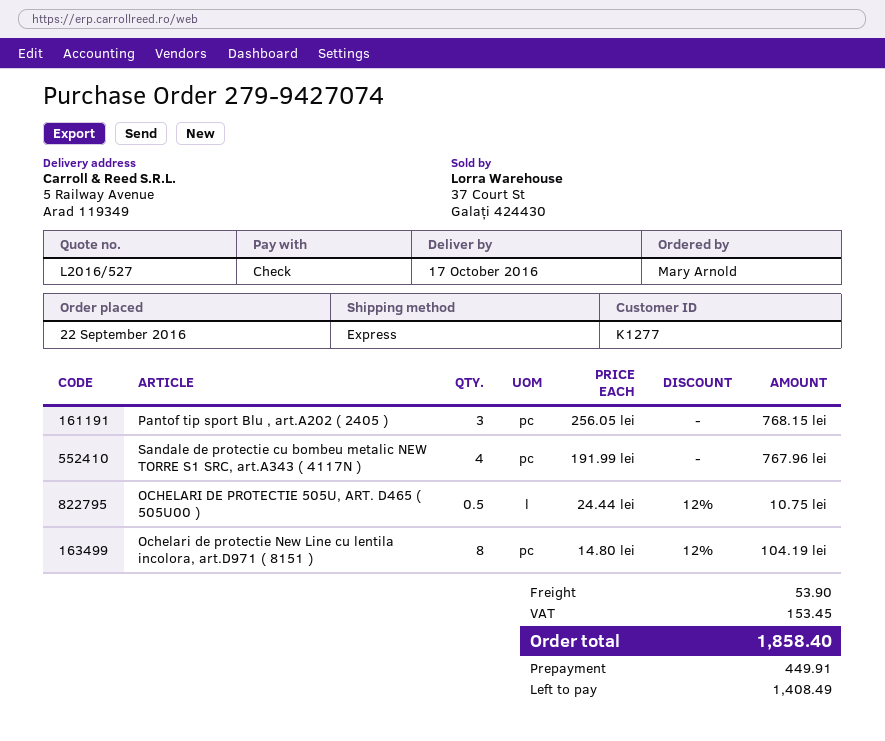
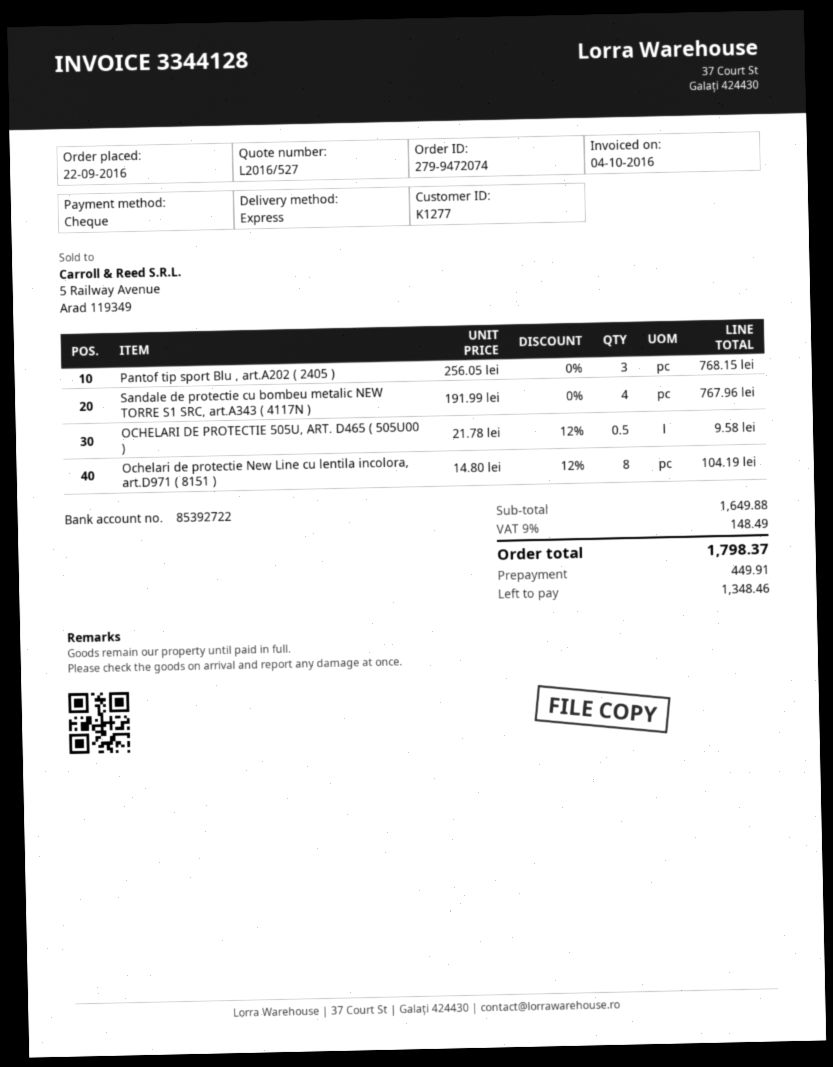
order number: 279-9427074 -> 279-9472074
OCHELARI DE PROTECTIE 505U, ART. D465 ( 505U00 ): 0.5 x 24.44 - 12% = 10.75 -> 0.5 x 21.78 - 12% = 9.58
shipping: 53.90 -> none
tax: 153.45 -> 148.49
total: 1858.40 -> 1798.37
balance: 1408.49 -> 1348.46

